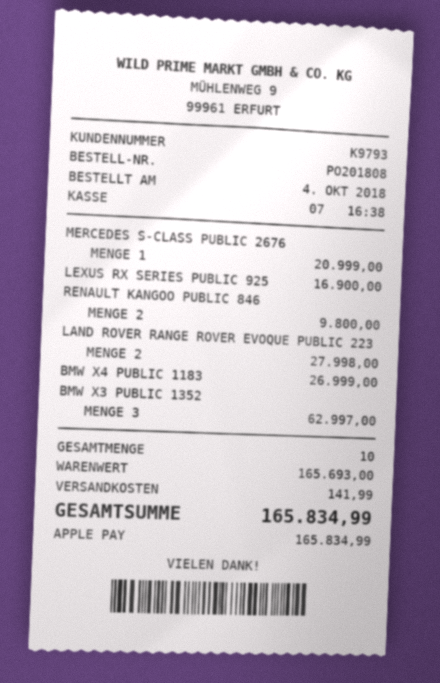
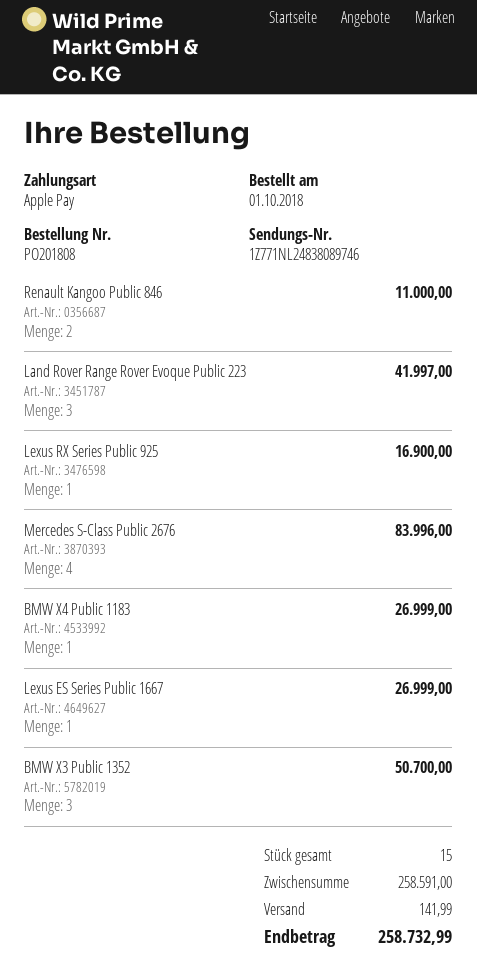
order date: 2018-10-04 -> 2018-10-01
MERCEDES S-CLASS PUBLIC 2676: 1 for 20999.00 -> 4 for 83996.00
RENAULT KANGOO PUBLIC 846: 2 for 9800.00 -> 2 for 11000.00
LAND ROVER RANGE ROVER EVOQUE PUBLIC 223: 2 for 27998.00 -> 3 for 41997.00
BMW X3 PUBLIC 1352: 3 for 62997.00 -> 3 for 50700.00
Lexus ES Series Public 1667: none -> 1 for 26999.00
total quantity: 10 -> 15
subtotal: 165693.00 -> 258591.00
total: 165834.99 -> 258732.99

